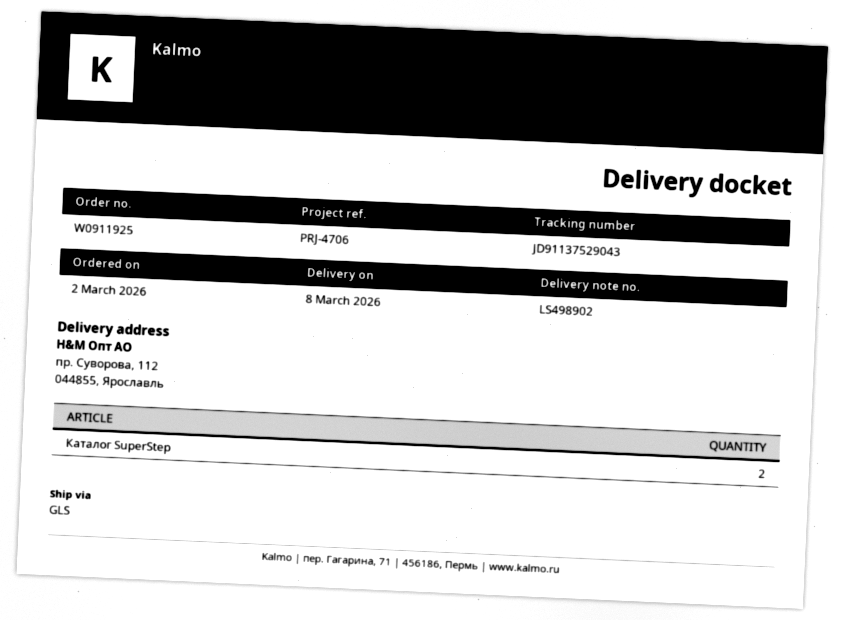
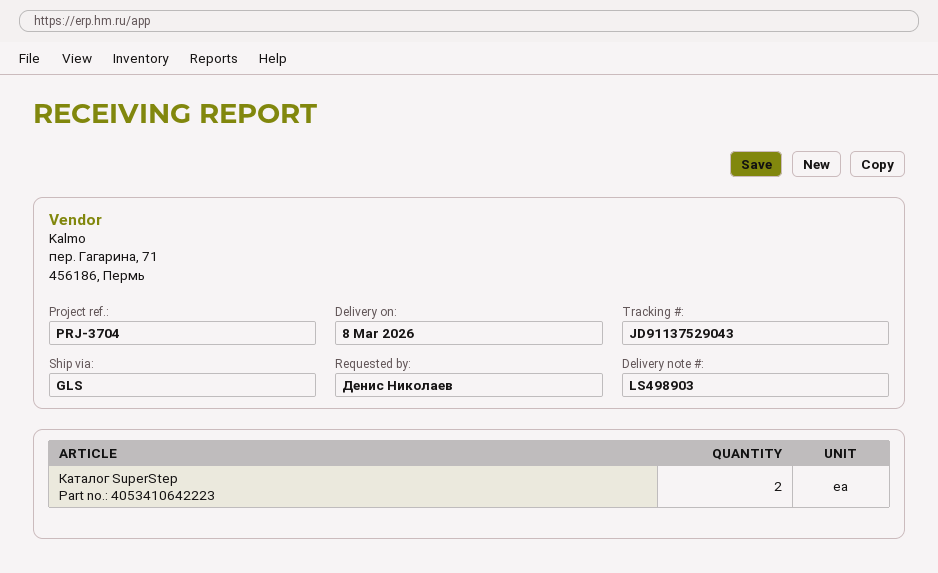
delivery note number: LS498902 -> LS498903
reference: PRJ-4706 -> PRJ-3704

